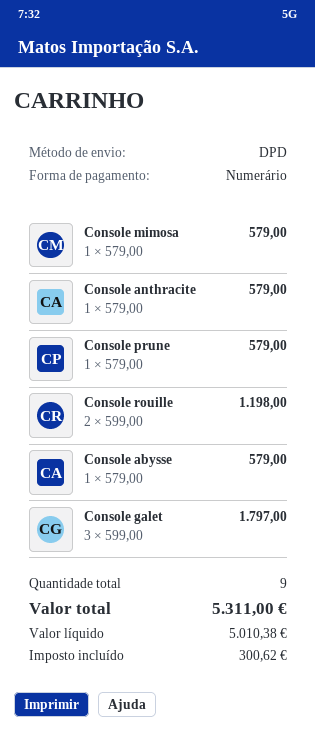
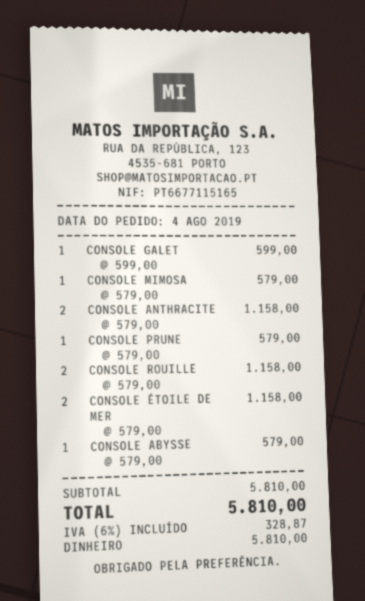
Console anthracite: 1 x 579.00 = 579.00 -> 2 x 579.00 = 1158.00
Console rouille: 2 x 599.00 = 1198.00 -> 2 x 579.00 = 1158.00
Console galet: 3 x 599.00 = 1797.00 -> 1 x 599.00 = 599.00
CONSOLE ÉTOILE DE MER: none -> 2 x 579.00 = 1158.00
tax: 300.62 -> 328.87
total: 5311.00 -> 5810.00

